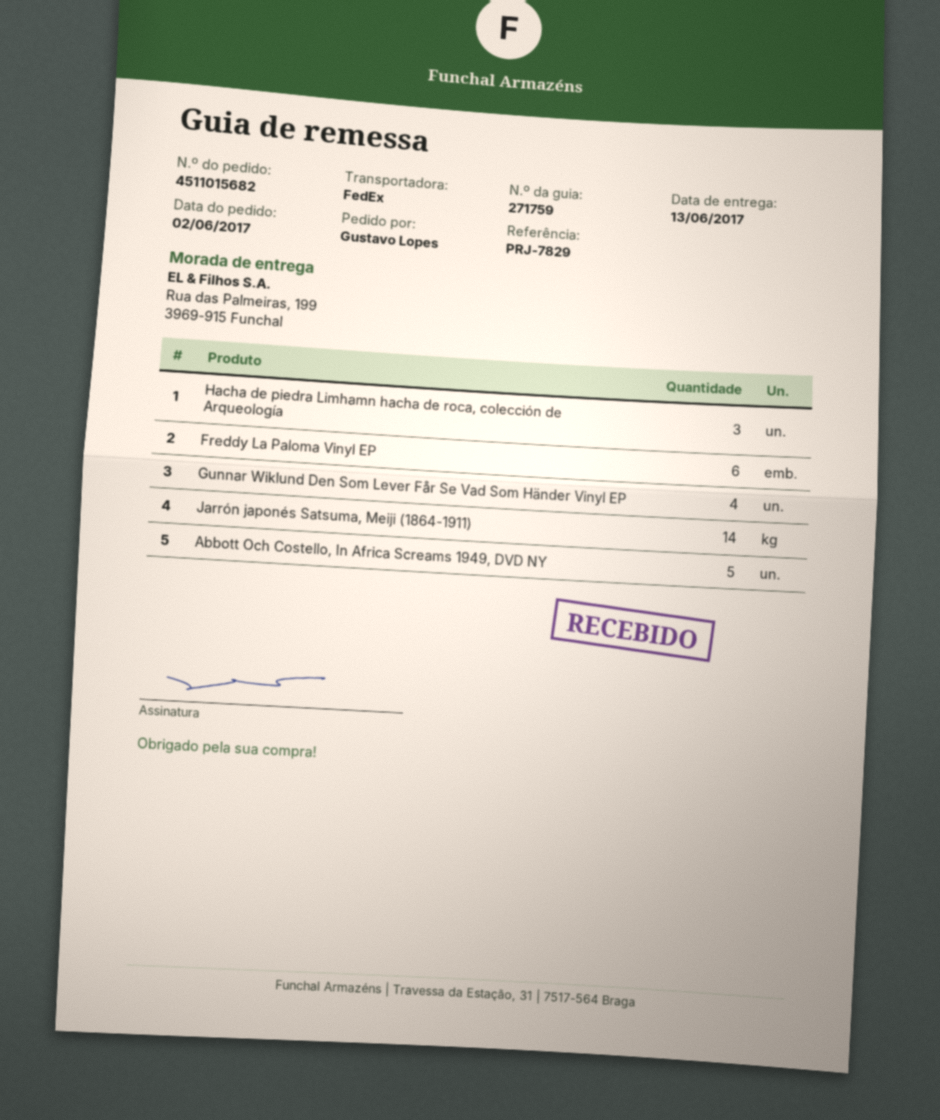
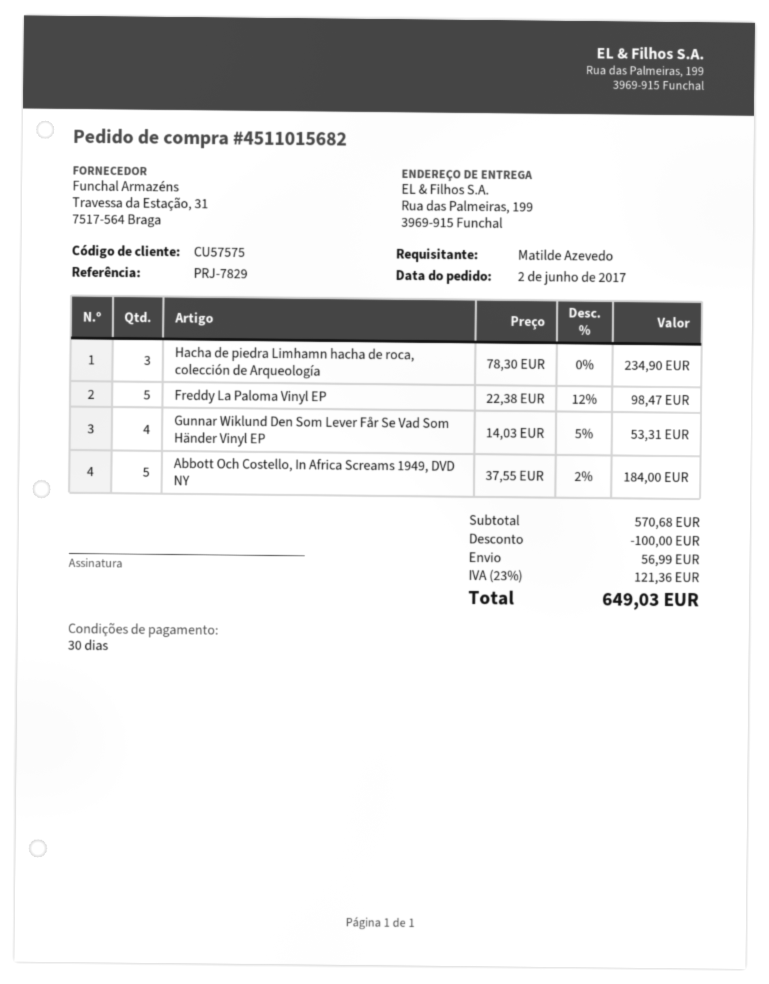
ordered by: Gustavo Lopes -> Matilde Azevedo
Freddy La Paloma Vinyl EP: 6 -> 5
Jarrón japonés Satsuma, Meiji (1864-1911): 14 -> none

